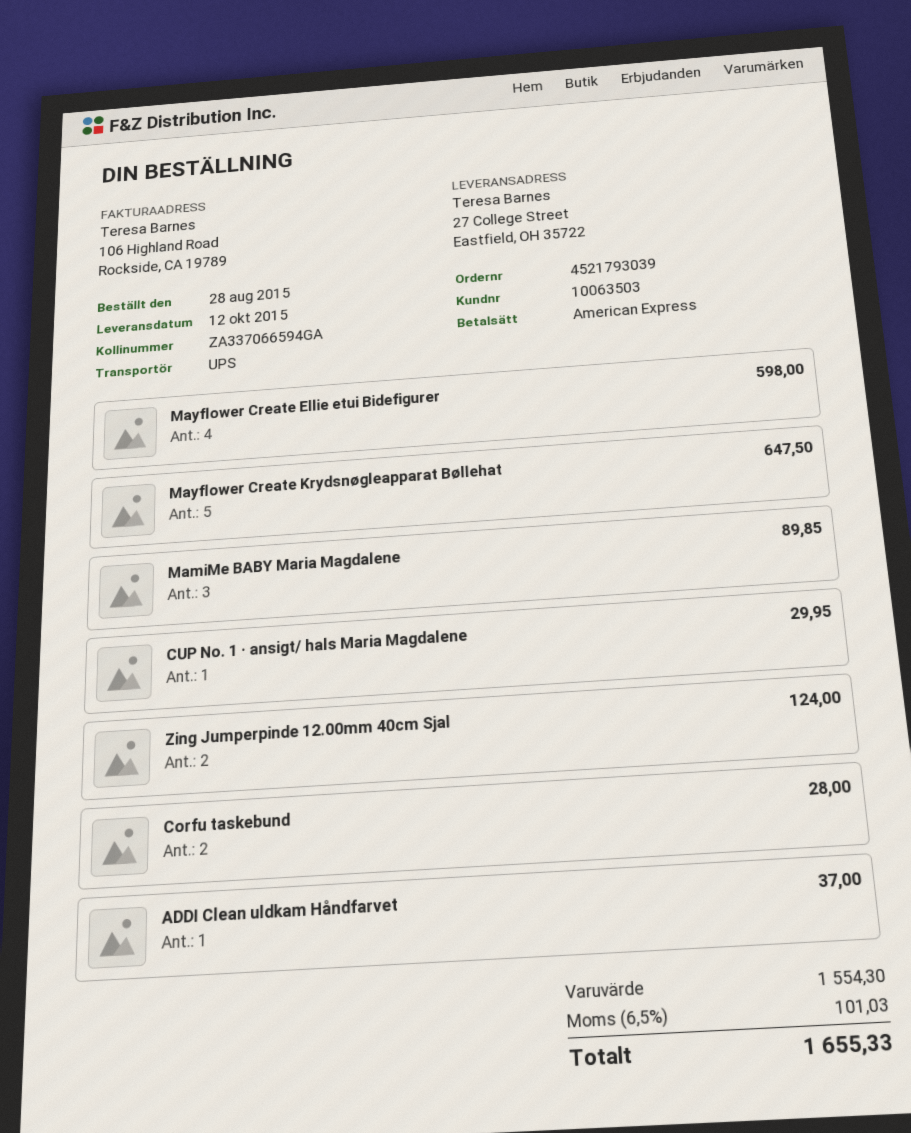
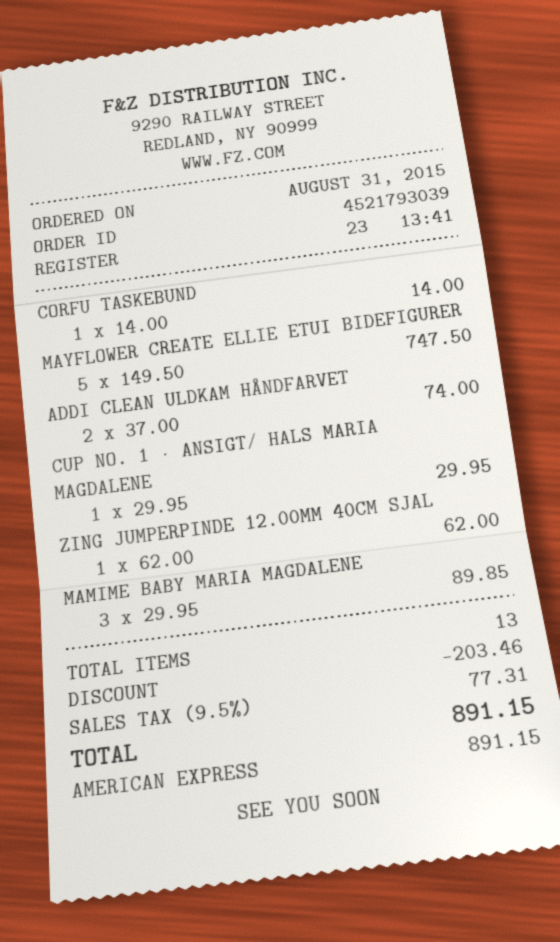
order date: 2015-08-28 -> 2015-08-31
Mayflower Create Ellie etui Bidefigurer: 4 for 598.00 -> 5 for 747.50
Mayflower Create Krydsnøgleapparat Bøllehat: 5 for 647.50 -> none
Zing Jumperpinde 12.00mm 40cm Sjal: 2 for 124.00 -> 1 for 62.00
Corfu taskebund: 2 for 28.00 -> 1 for 14.00
ADDI Clean uldkam Håndfarvet: 1 for 37.00 -> 2 for 74.00
discount: none -> 203.46
tax: 6.5% = 101.03 -> 9.5% = 77.31
total: 1655.33 -> 891.15

